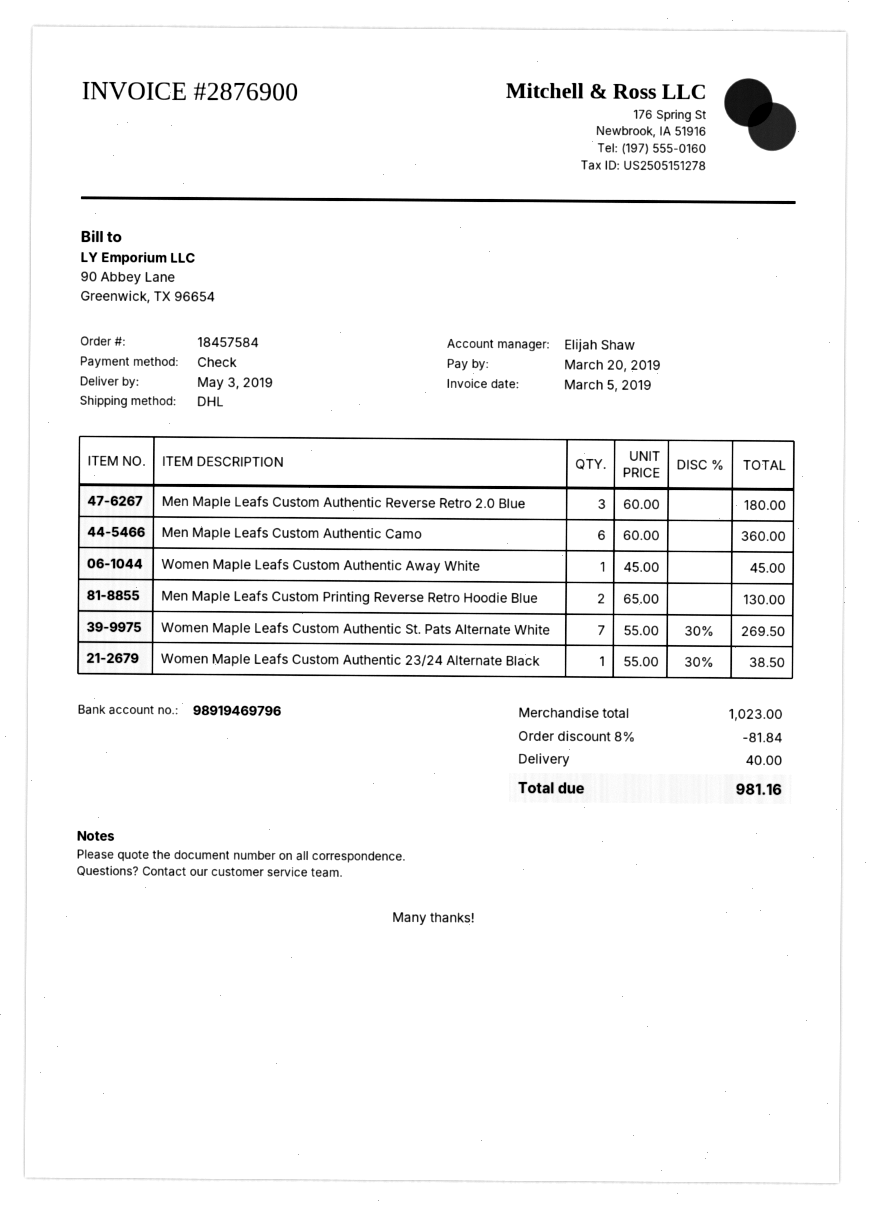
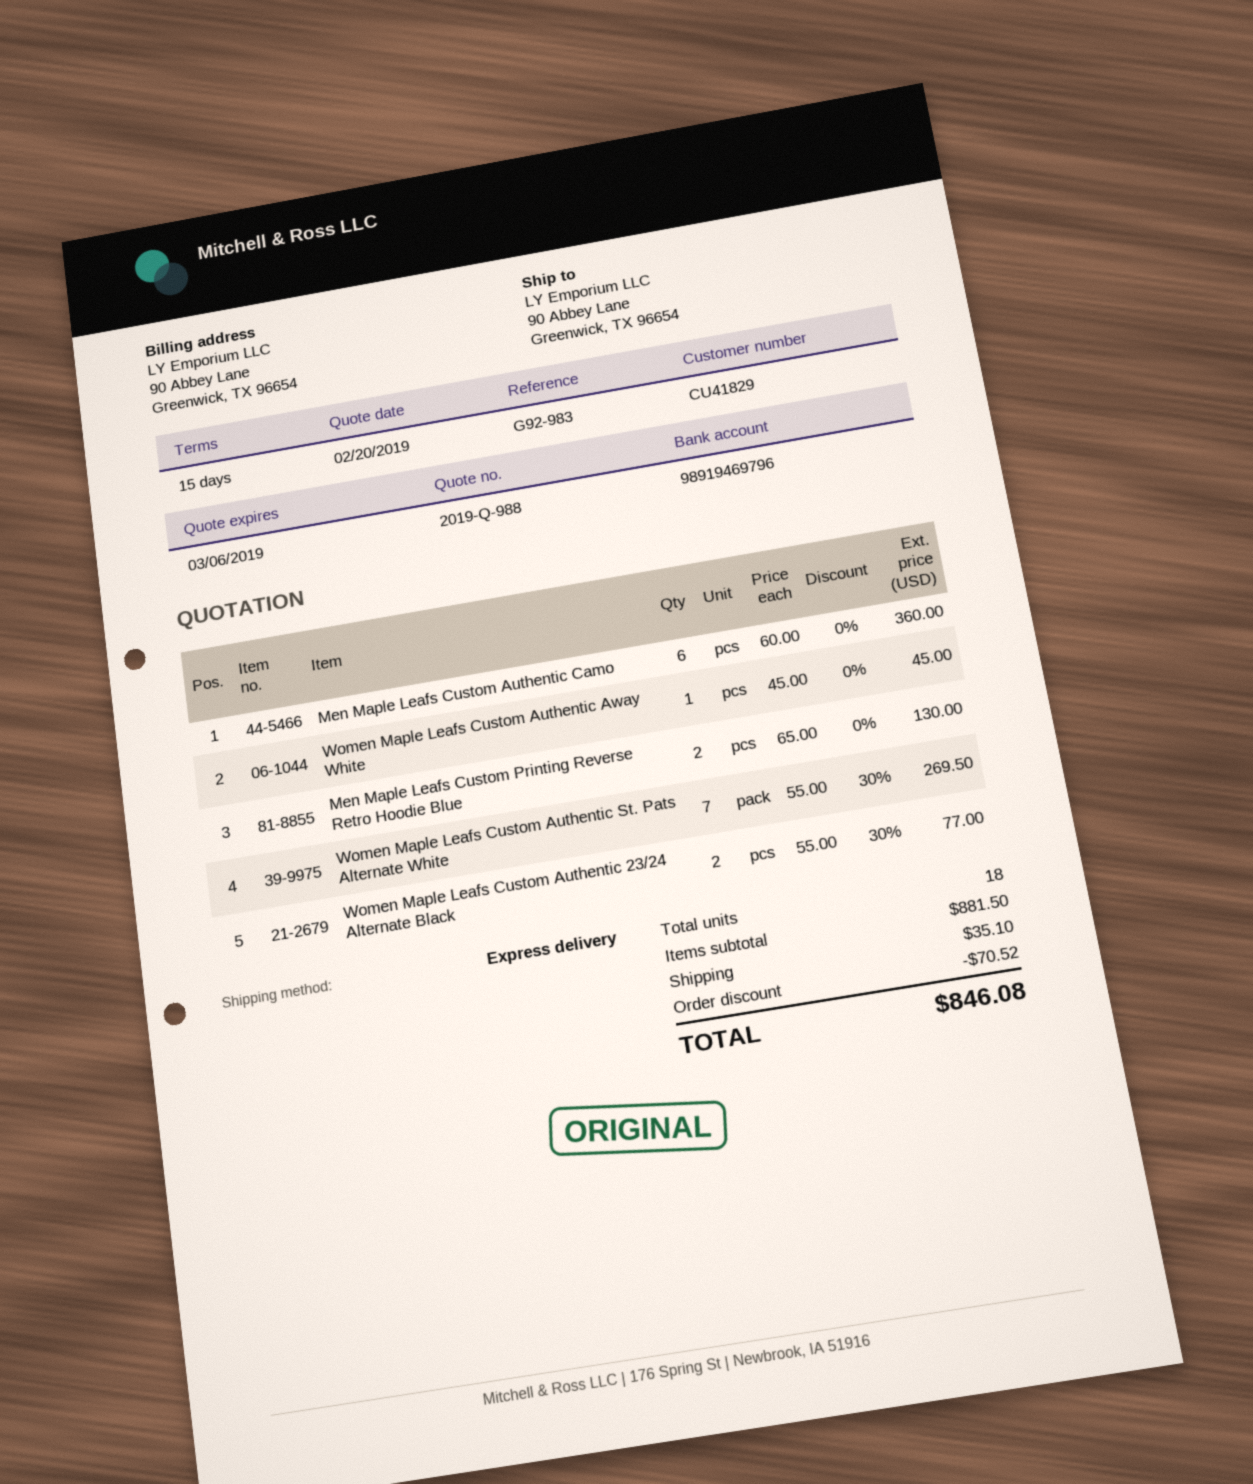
shipping method: DHL -> express
Men Maple Leafs Custom Authentic Reverse Retro 2.0 Blue: 3 x 60.00 = 180.00 -> none
Women Maple Leafs Custom Authentic 23/24 Alternate Black: 1 x 55.00 - 30% = 38.50 -> 2 x 55.00 - 30% = 77.00
subtotal: 1023.00 -> 881.50
discount: 81.84 -> 70.52
shipping: 40.00 -> 35.10
total: 981.16 -> 846.08

